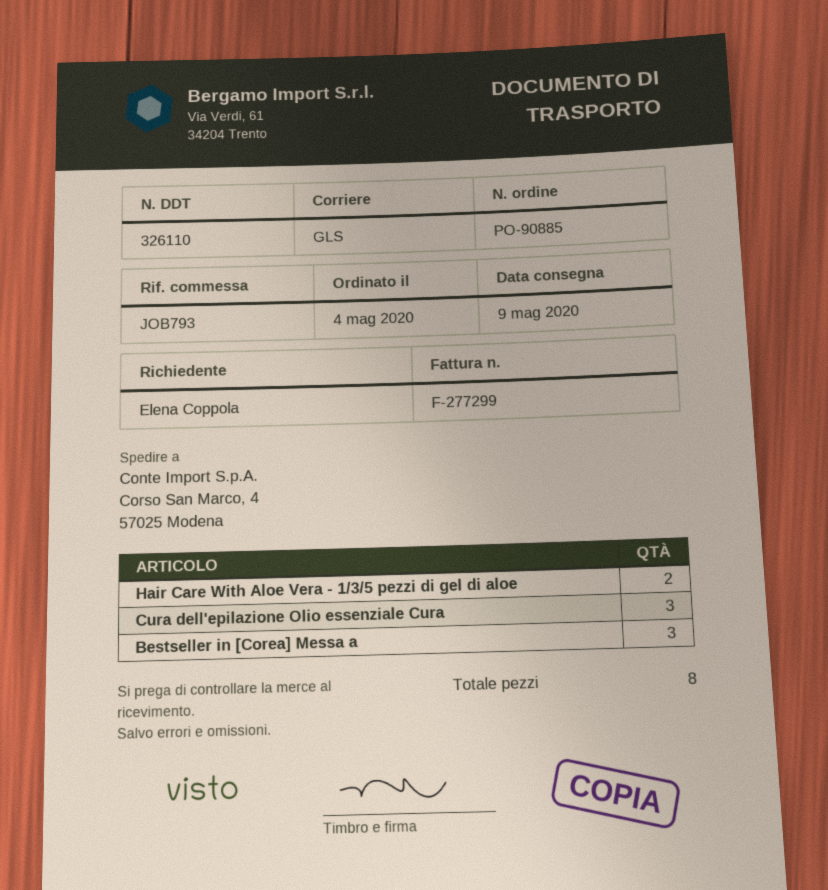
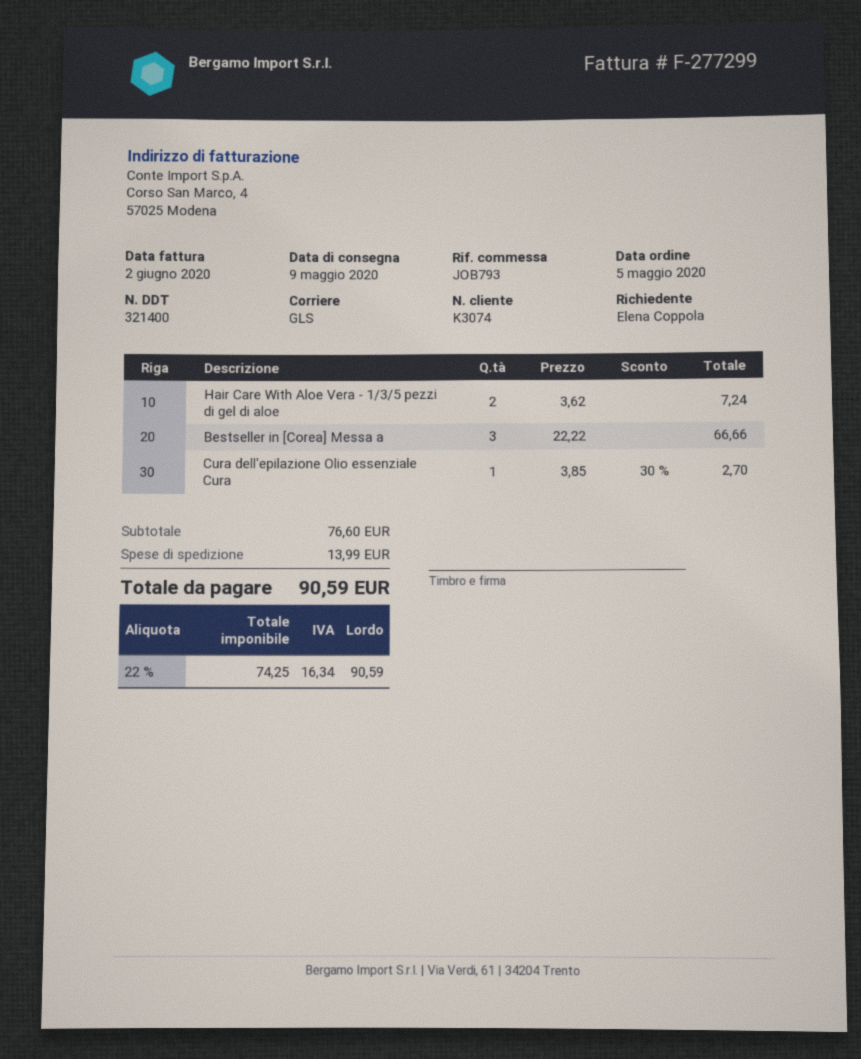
order date: 2020-05-04 -> 2020-05-05
delivery note number: 326110 -> 321400
Cura dell'epilazione Olio essenziale Cura: 3 -> 1

